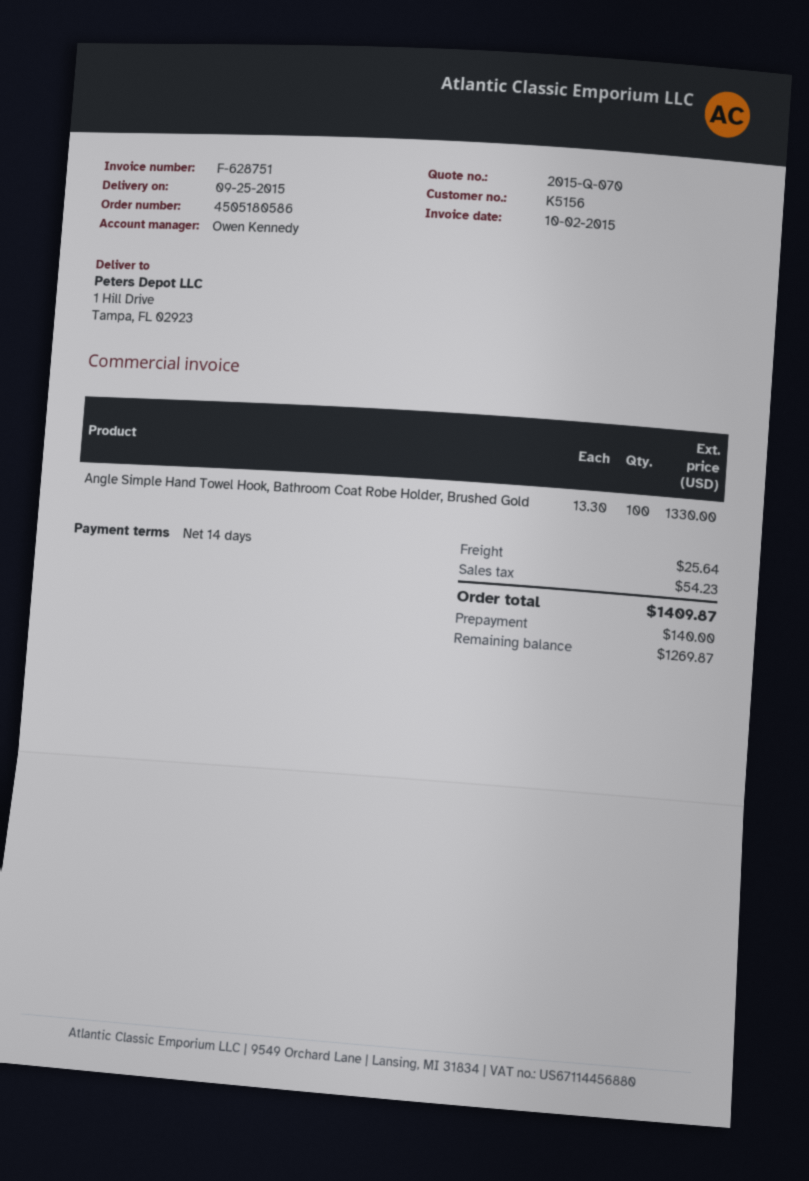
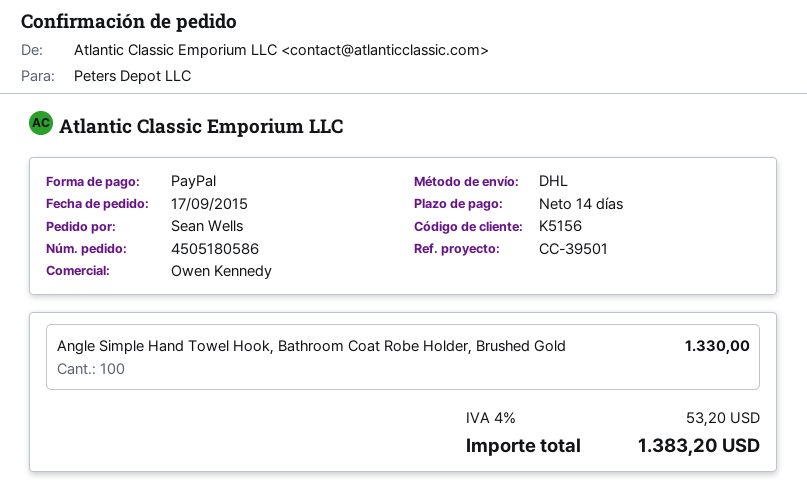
shipping: 25.64 -> none
tax: 54.23 -> 53.20
total: 1409.87 -> 1383.20

